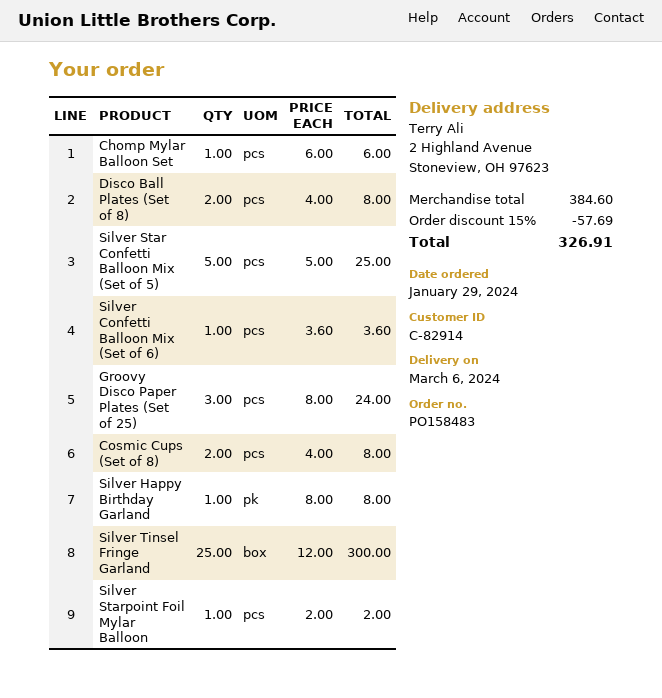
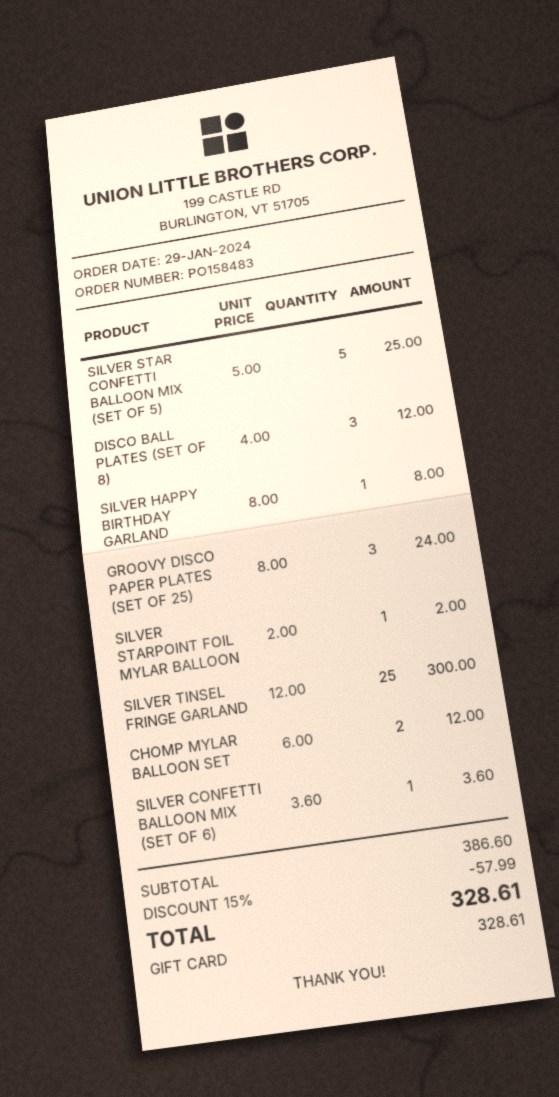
Chomp Mylar Balloon Set: 1 x 6.00 = 6.00 -> 2 x 6.00 = 12.00
Disco Ball Plates (Set of 8): 2 x 4.00 = 8.00 -> 3 x 4.00 = 12.00
Cosmic Cups (Set of 8): 2 x 4.00 = 8.00 -> none
subtotal: 384.60 -> 386.60
discount: 15% = 57.69 -> 15% = 57.99
total: 326.91 -> 328.61

